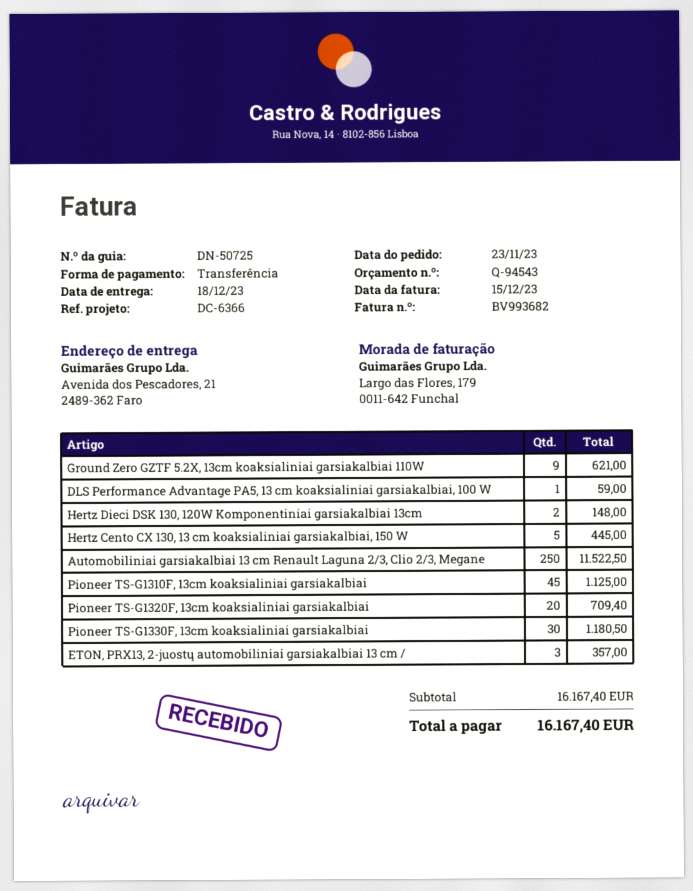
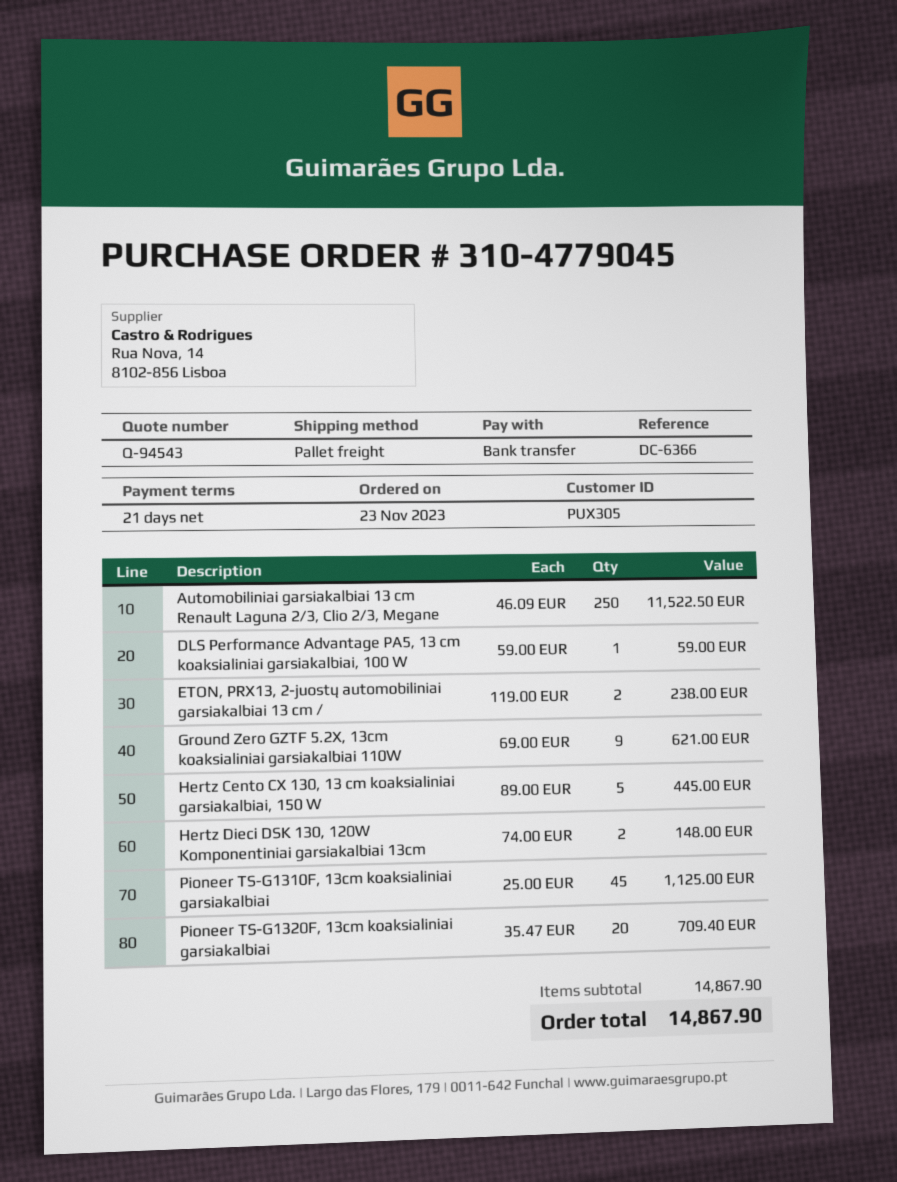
Pioneer TS-G1330F, 13cm koaksialiniai garsiakalbiai: 30 for 1180.50 -> none
ETON, PRX13, 2-juostų automobiliniai garsiakalbiai 13 cm /: 3 for 357.00 -> 2 for 238.00
subtotal: 16167.40 -> 14867.90
total: 16167.40 -> 14867.90

